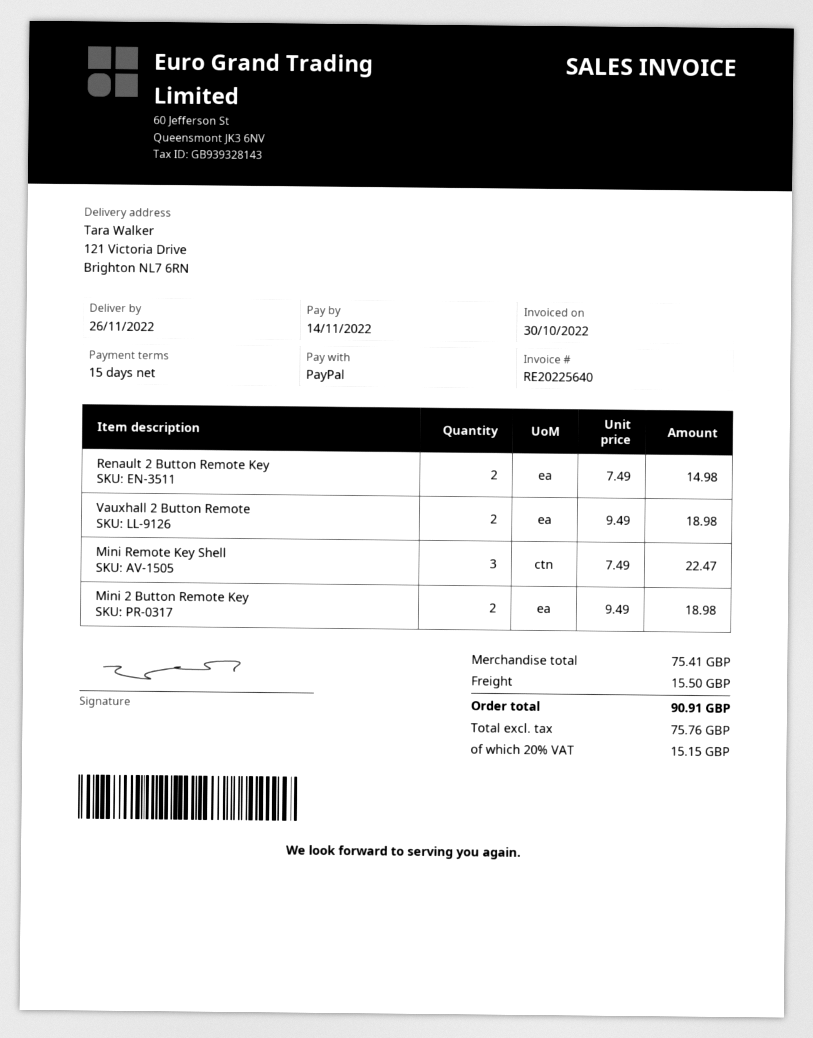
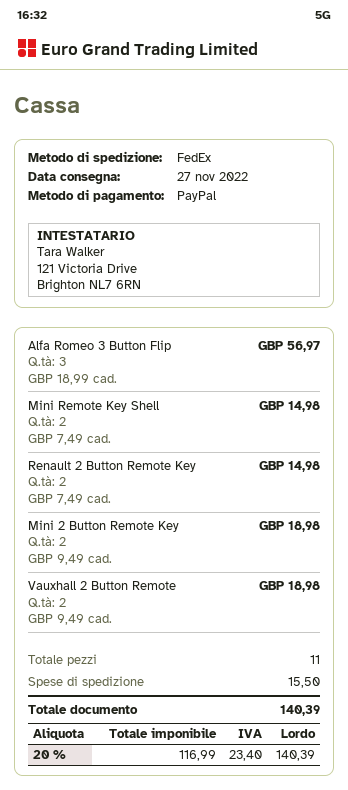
delivery date: 2022-11-26 -> 2022-11-27
Mini Remote Key Shell: 3 x 7.49 = 22.47 -> 2 x 7.49 = 14.98
Alfa Romeo 3 Button Flip: none -> 3 x 18.99 = 56.97
net: 75.76 -> 116.99
tax: 20% = 15.15 -> 20% = 23.40
total: 90.91 -> 140.39

